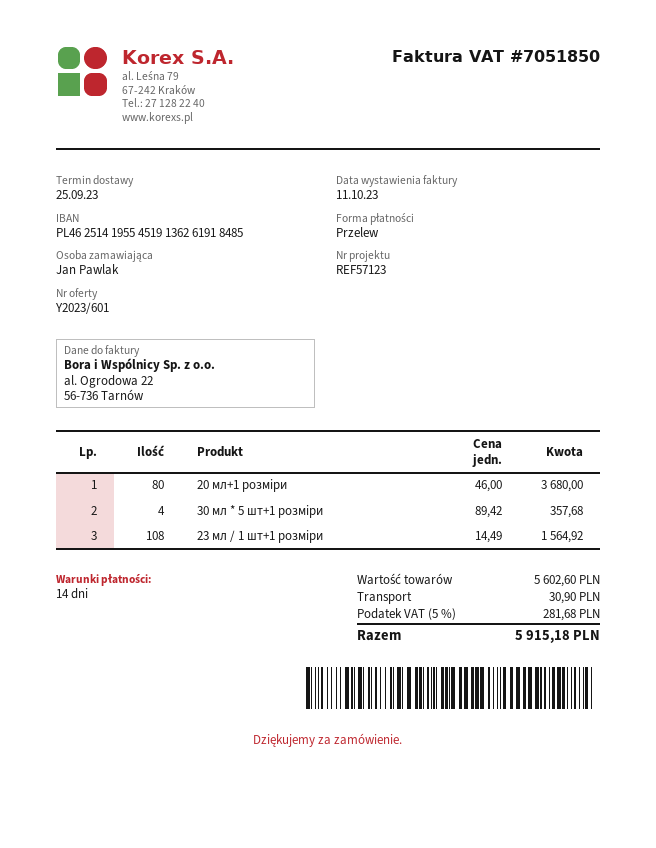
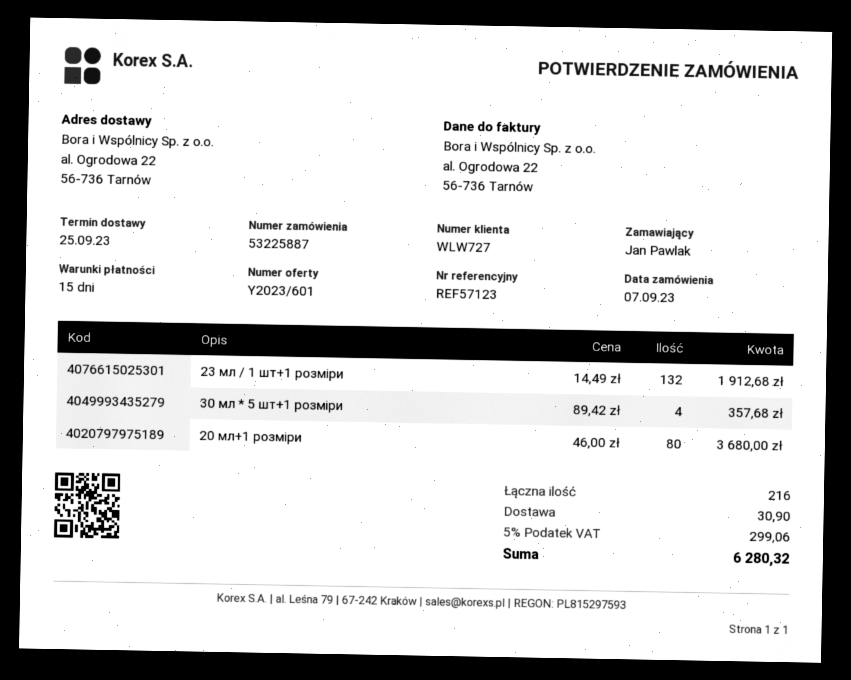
payment terms: 14 days -> 15 days
23 мл / 1 шт+1 розміри: 108 x 14.49 = 1564.92 -> 132 x 14.49 = 1912.68
tax: 5% = 281.68 -> 5% = 299.06
total: 5915.18 -> 6280.32

